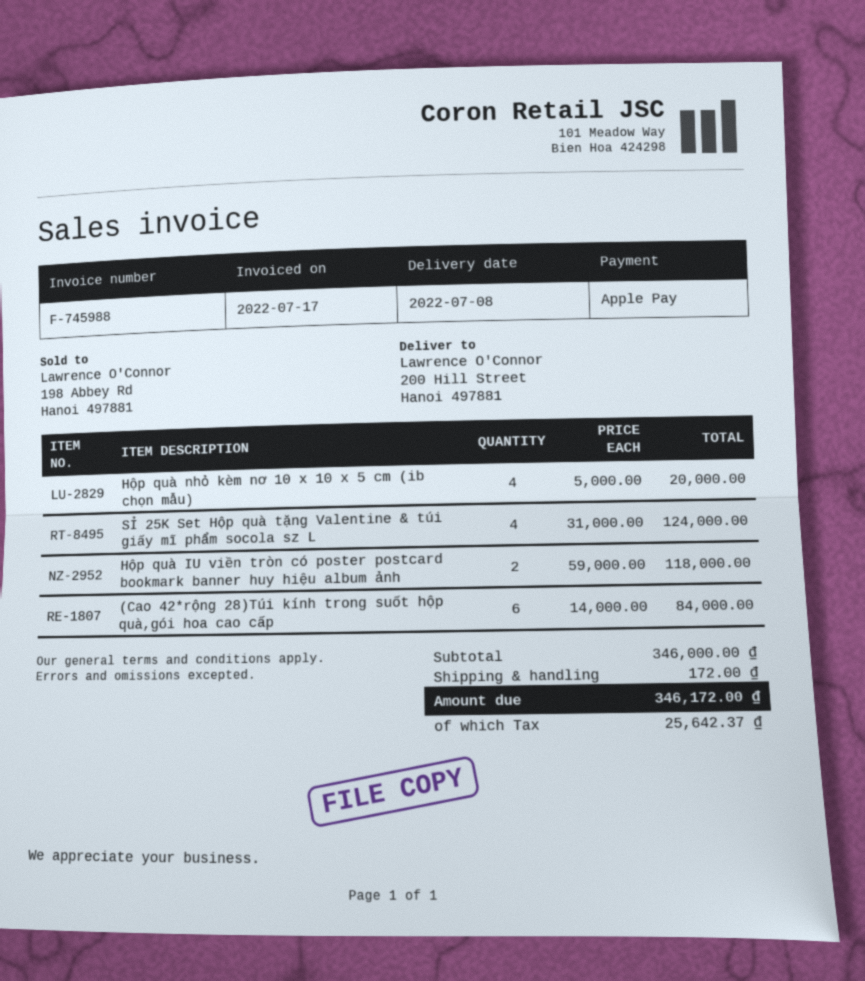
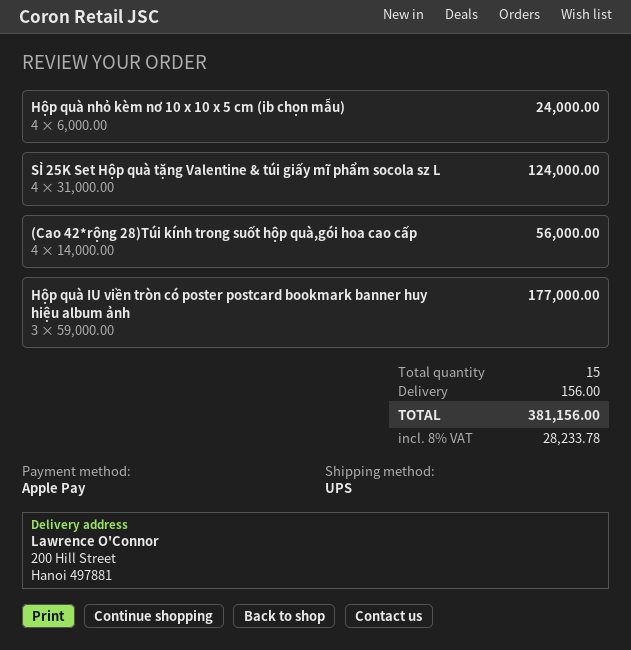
Hộp quà nhỏ kèm nơ 10 x 10 x 5 cm (ib chọn mẫu): 4 x 5000.00 = 20000.00 -> 4 x 6000.00 = 24000.00
Hộp quà IU viền tròn có poster postcard bookmark banner huy hiệu album ảnh: 2 x 59000.00 = 118000.00 -> 3 x 59000.00 = 177000.00
(Cao 42*rộng 28)Túi kính trong suốt hộp quà,gói hoa cao cấp: 6 x 14000.00 = 84000.00 -> 4 x 14000.00 = 56000.00
shipping: 172.00 -> 156.00
tax: 25642.37 -> 28233.78
total: 346172.00 -> 381156.00

